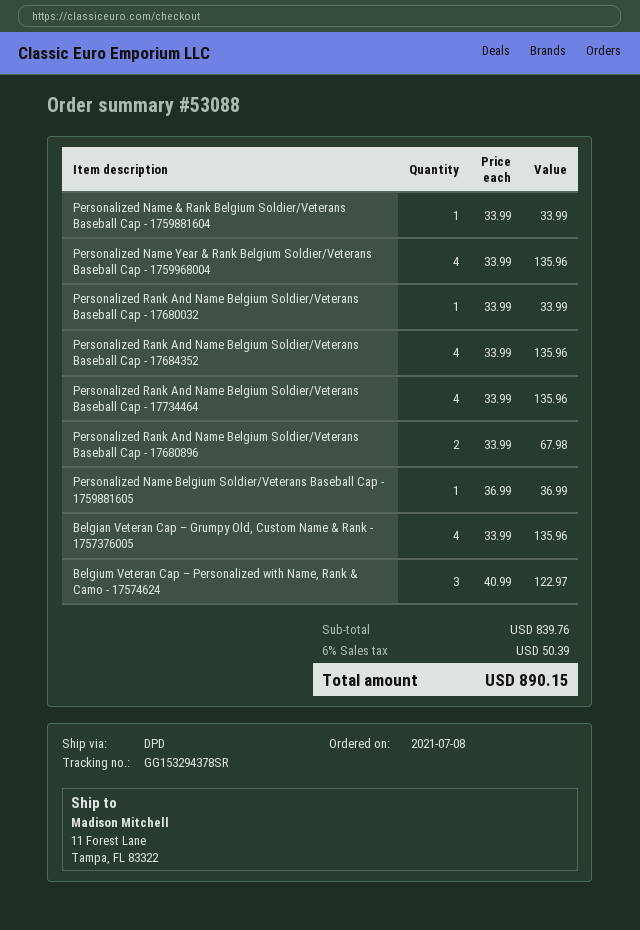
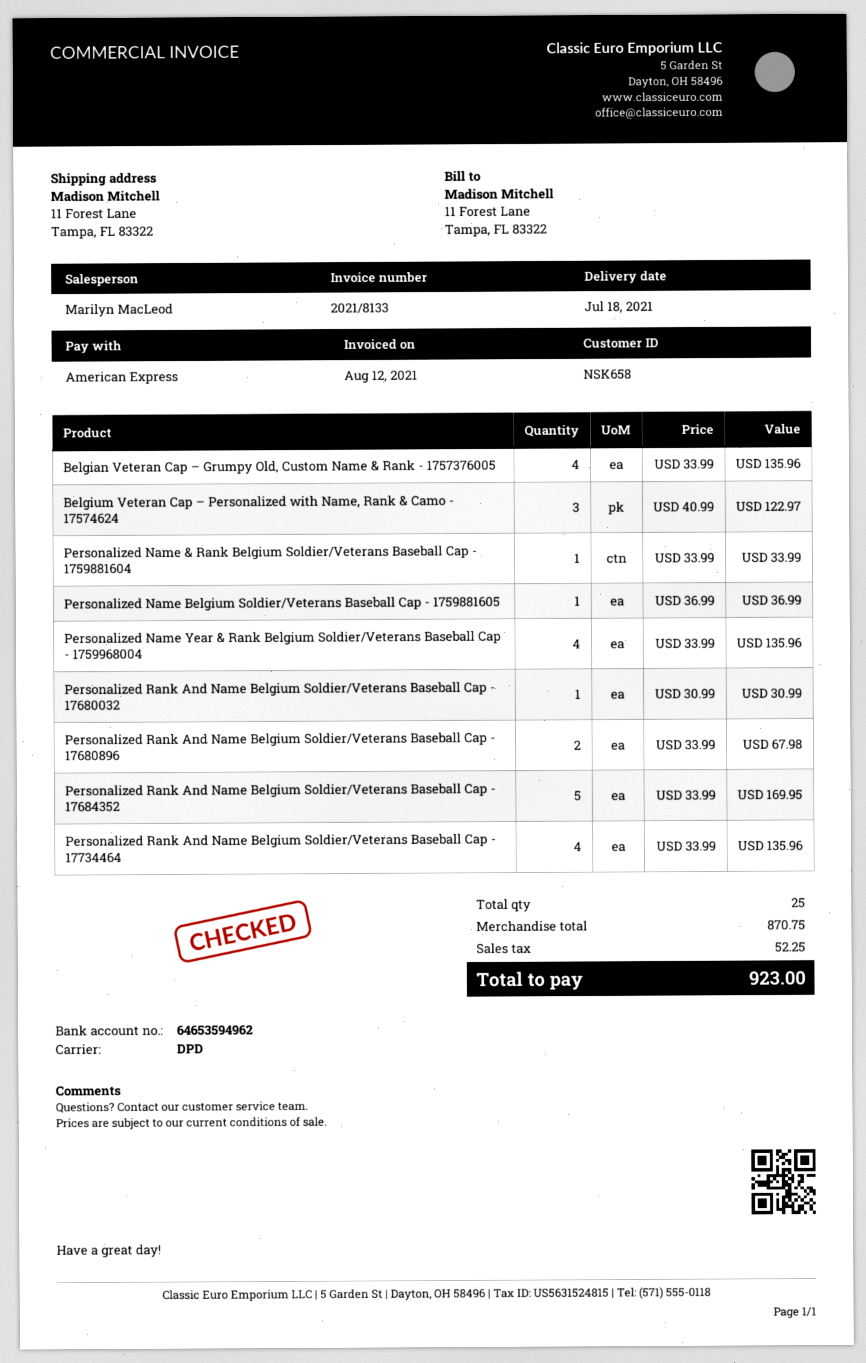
Personalized Rank And Name Belgium Soldier/Veterans Baseball Cap - 17680032: 1 x 33.99 = 33.99 -> 1 x 30.99 = 30.99
Personalized Rank And Name Belgium Soldier/Veterans Baseball Cap - 17684352: 4 x 33.99 = 135.96 -> 5 x 33.99 = 169.95
subtotal: 839.76 -> 870.75
tax: 50.39 -> 52.25
total: 890.15 -> 923.00

